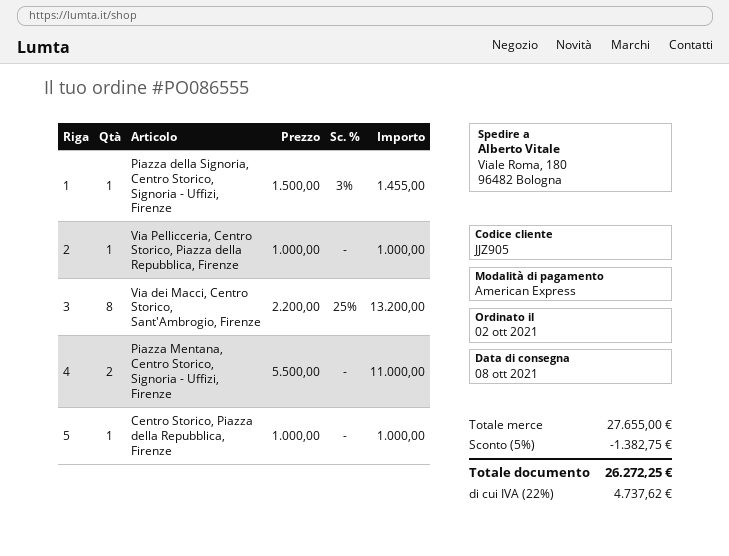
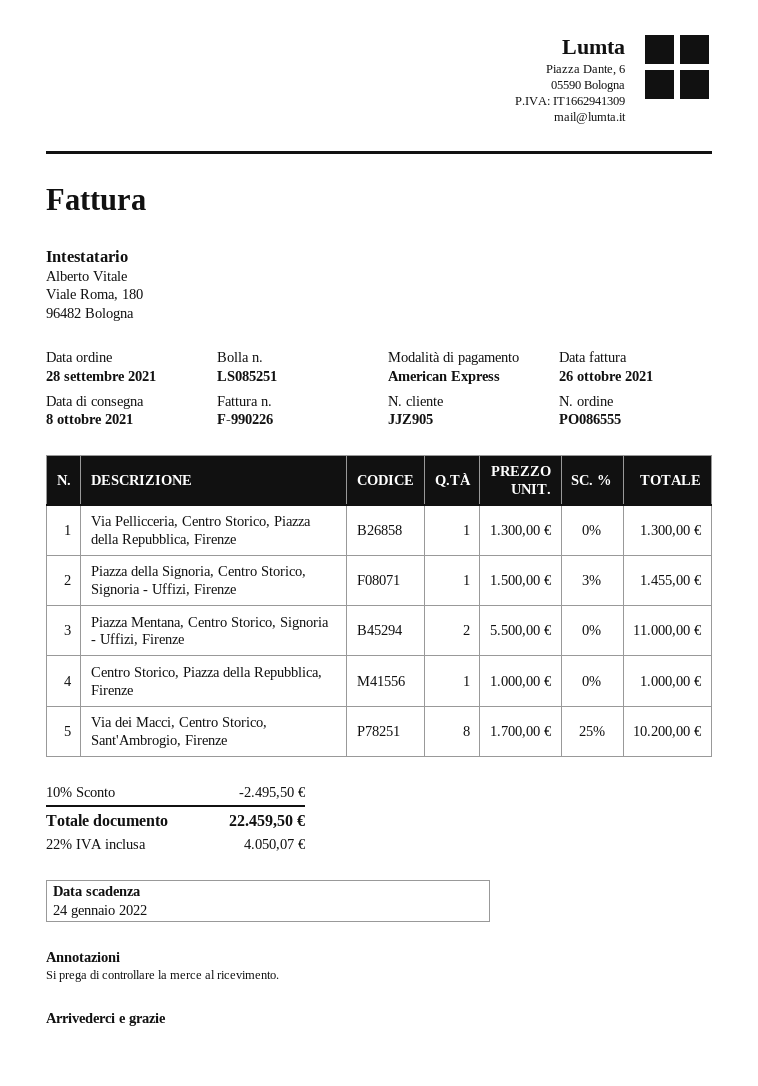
order date: 2021-10-02 -> 2021-09-28
Via Pellicceria, Centro Storico, Piazza della Repubblica, Firenze: 1 x 1000.00 = 1000.00 -> 1 x 1300.00 = 1300.00
Via dei Macci, Centro Storico, Sant'Ambrogio, Firenze: 8 x 2200.00 - 25% = 13200.00 -> 8 x 1700.00 - 25% = 10200.00
discount: 5% = 1382.75 -> 10% = 2495.50
tax: 22% = 4737.62 -> 22% = 4050.07
total: 26272.25 -> 22459.50

